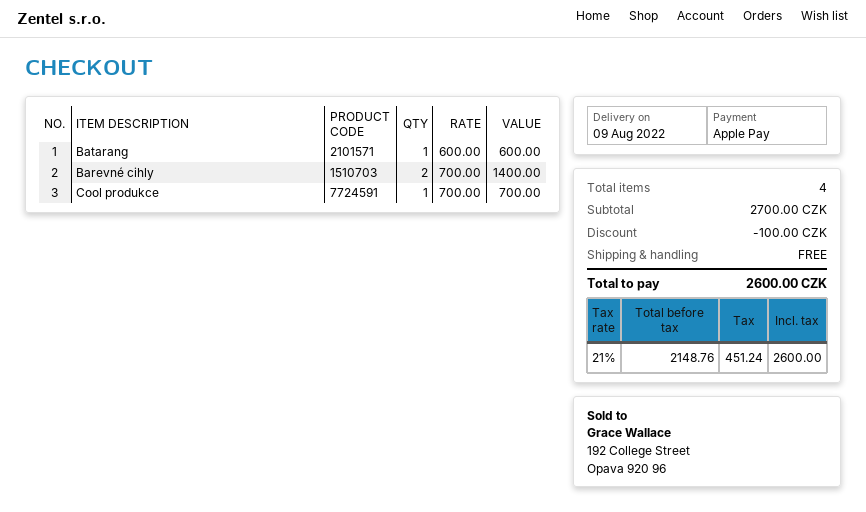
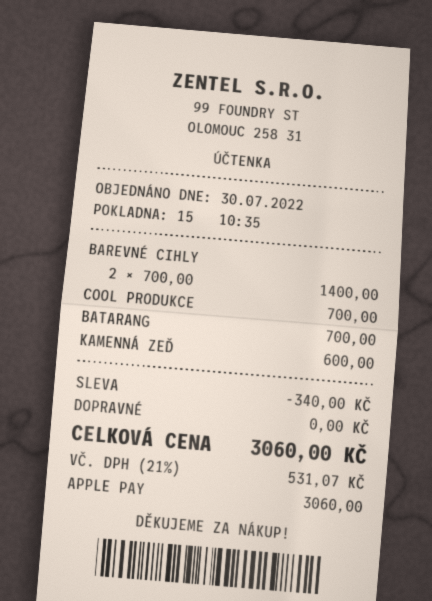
Batarang: 1 x 600.00 = 600.00 -> 1 x 700.00 = 700.00
KAMENNÁ ZEĎ: none -> 1 x 600.00 = 600.00
discount: 100.00 -> 340.00
tax: 21% = 451.24 -> 21% = 531.07
total: 2600.00 -> 3060.00

